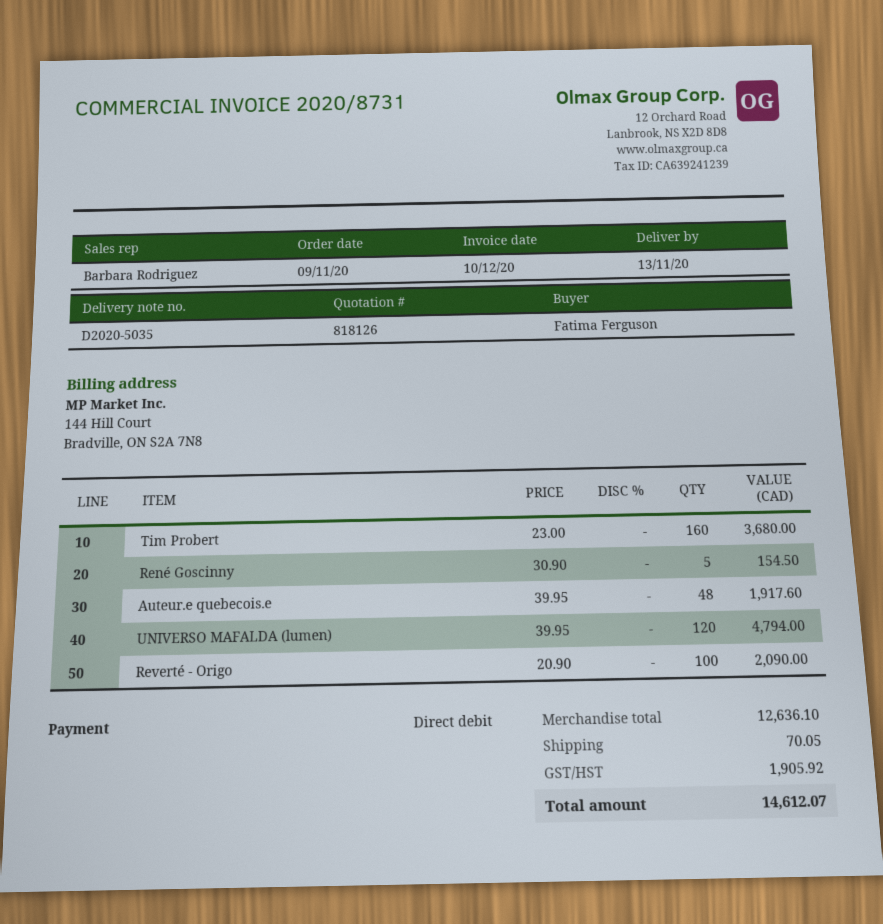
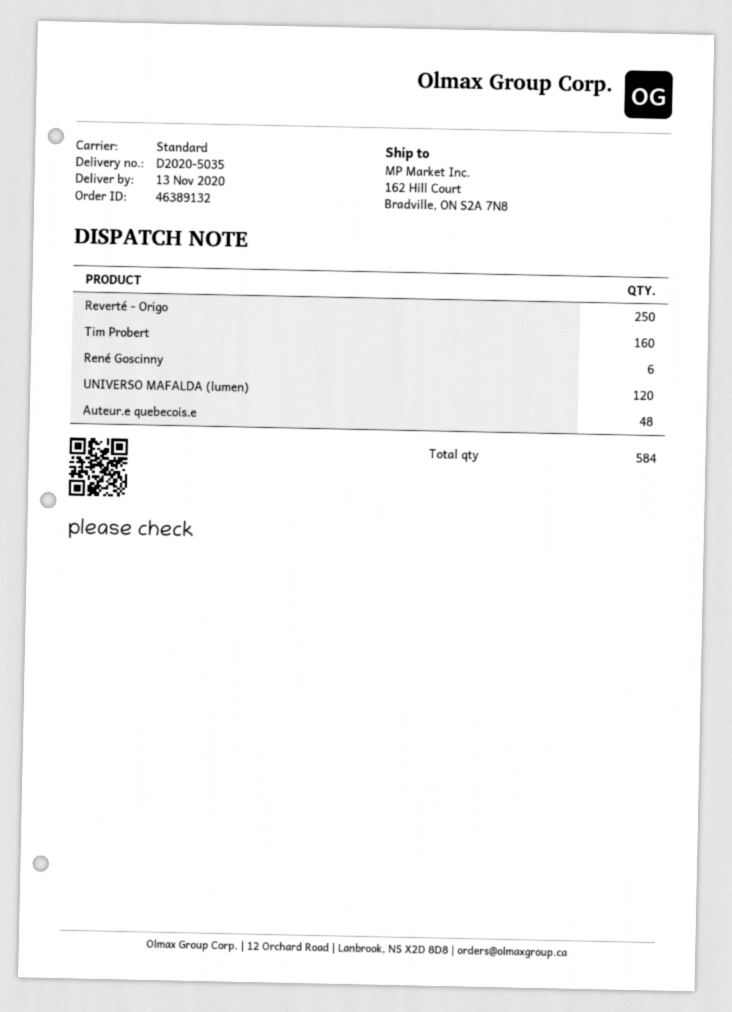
René Goscinny: 5 -> 6
Reverté - Origo: 100 -> 250

